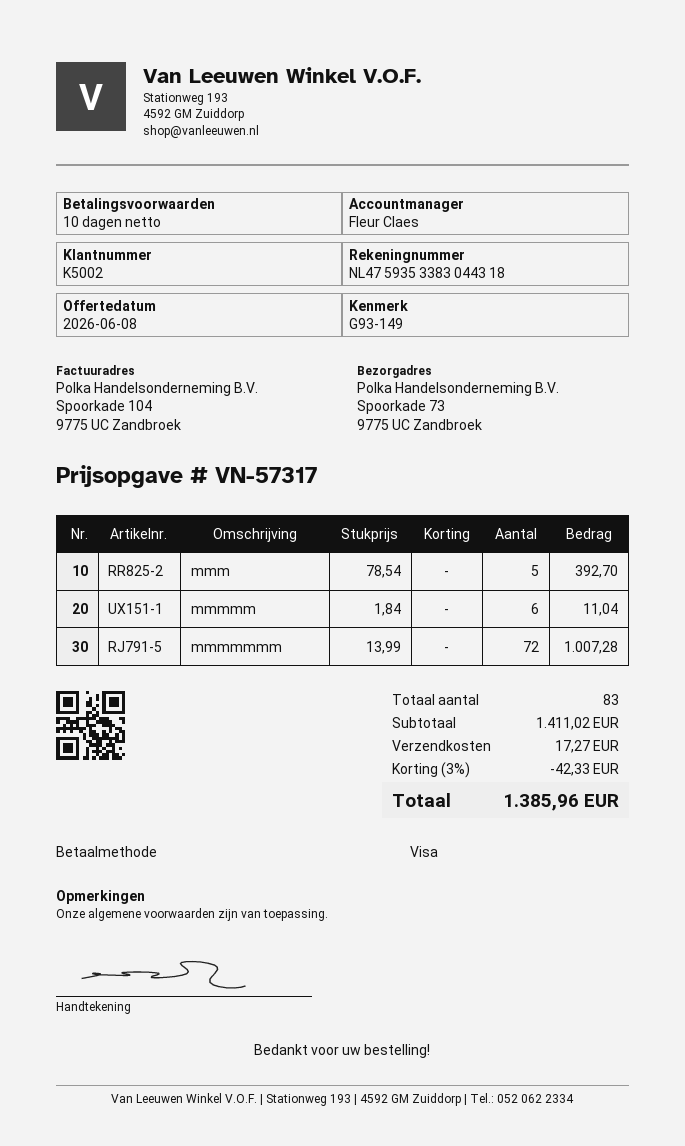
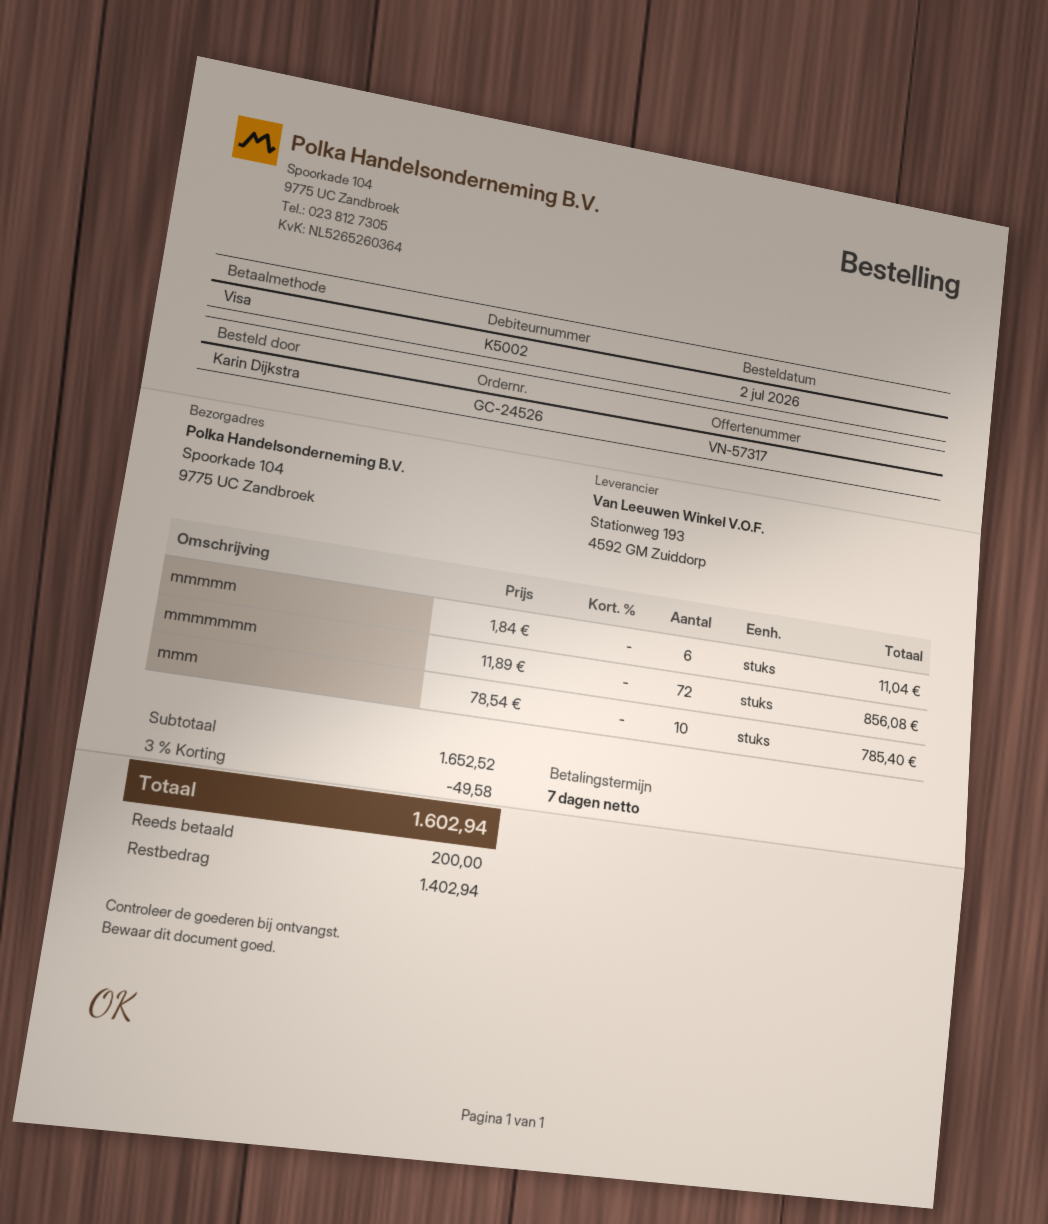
payment terms: 10 days -> 7 days
ship to: Spoorkade 73, 9775 UC Zandbroek -> Spoorkade 104, 9775 UC Zandbroek
mmm: 5 x 78.54 = 392.70 -> 10 x 78.54 = 785.40
mmmmmmm: 72 x 13.99 = 1007.28 -> 72 x 11.89 = 856.08
subtotal: 1411.02 -> 1652.52
discount: 3% = 42.33 -> 3% = 49.58
shipping: 17.27 -> none
total: 1385.96 -> 1602.94

